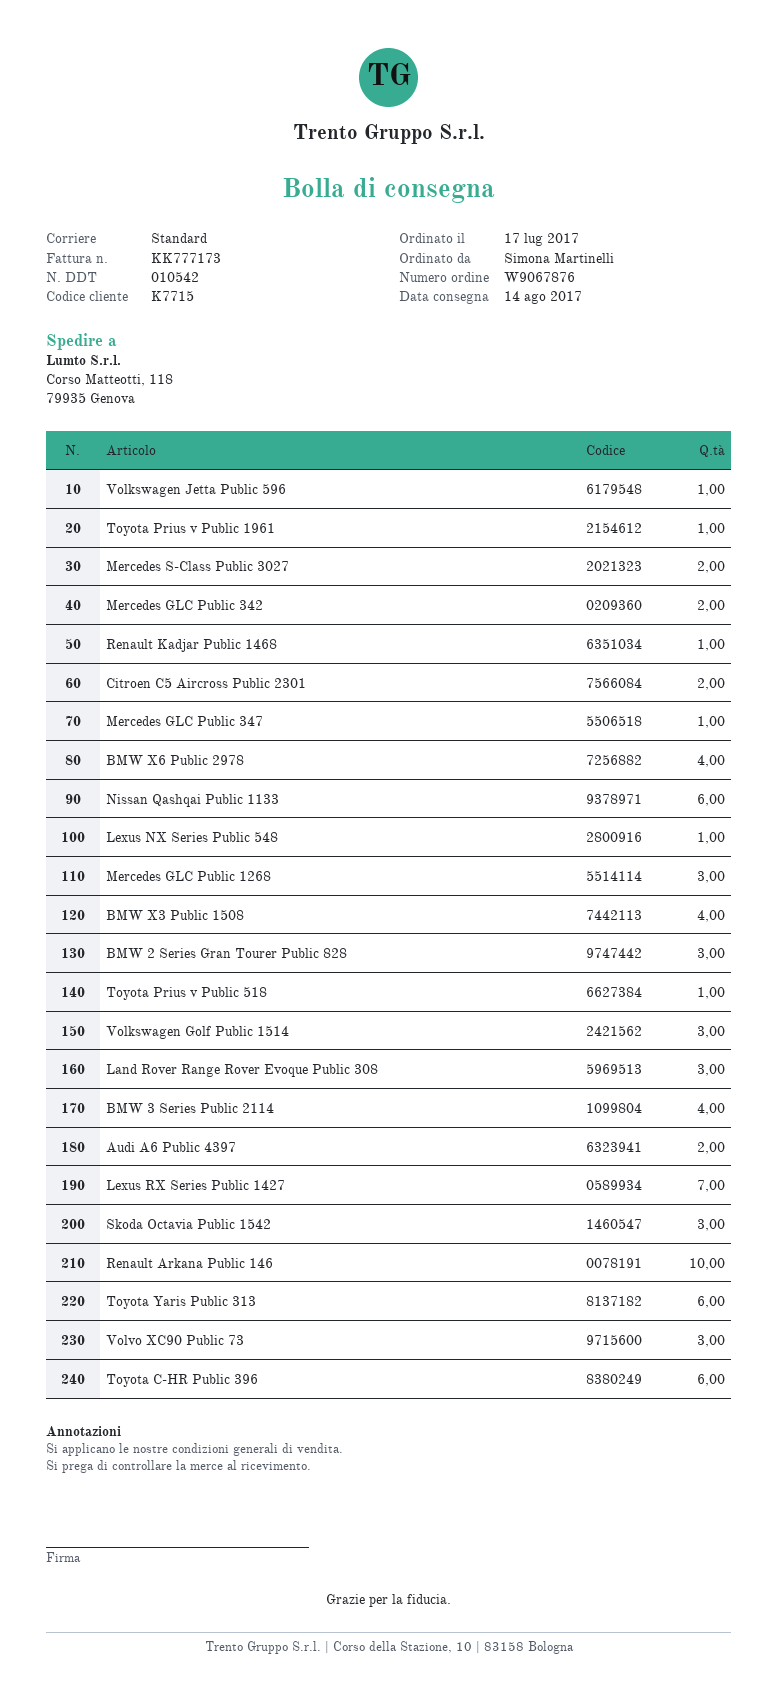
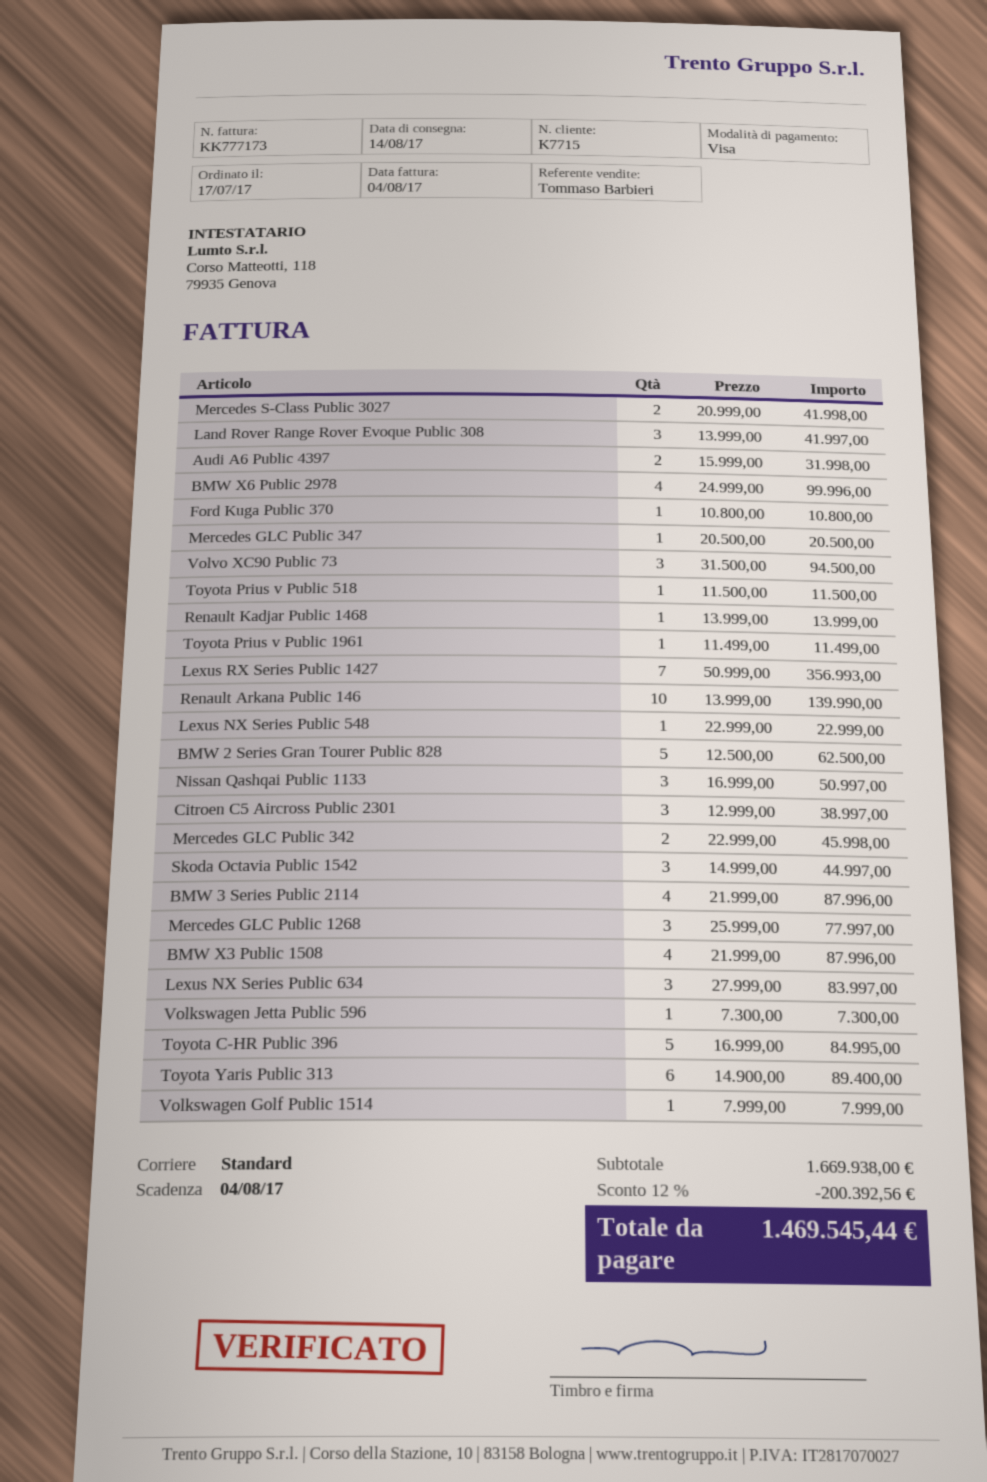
Citroen C5 Aircross Public 2301: 2 -> 3
Nissan Qashqai Public 1133: 6 -> 3
BMW 2 Series Gran Tourer Public 828: 3 -> 5
Volkswagen Golf Public 1514: 3 -> 1
Toyota C-HR Public 396: 6 -> 5
Ford Kuga Public 370: none -> 1
Lexus NX Series Public 634: none -> 3

